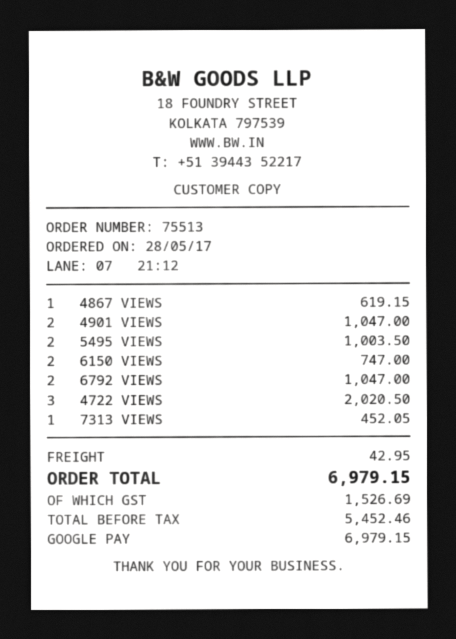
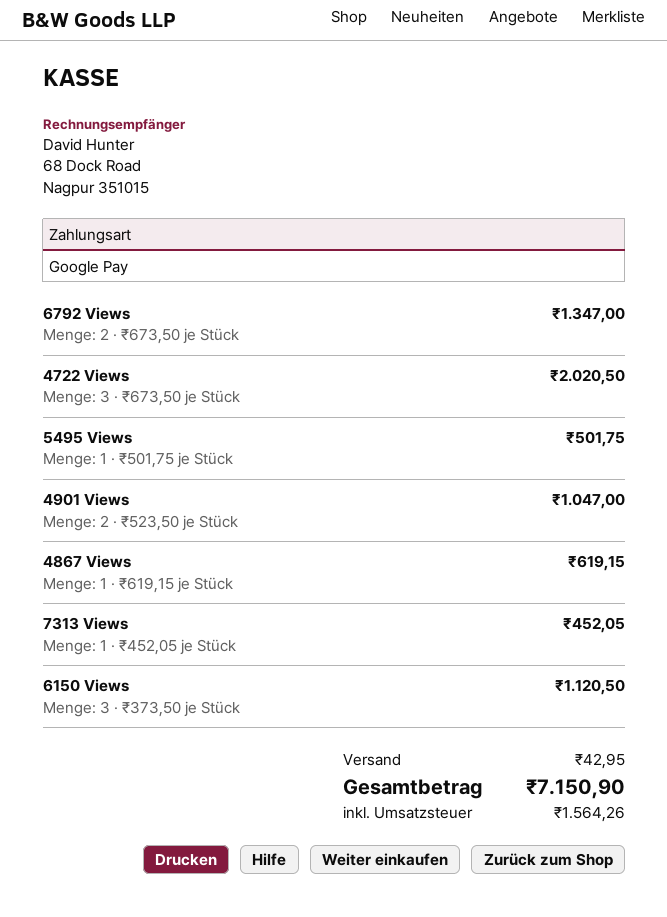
5495 VIEWS: 2 for 1003.50 -> 1 for 501.75
6150 VIEWS: 2 for 747.00 -> 3 for 1120.50
6792 VIEWS: 2 for 1047.00 -> 2 for 1347.00
tax: 1526.69 -> 1564.26
total: 6979.15 -> 7150.90

